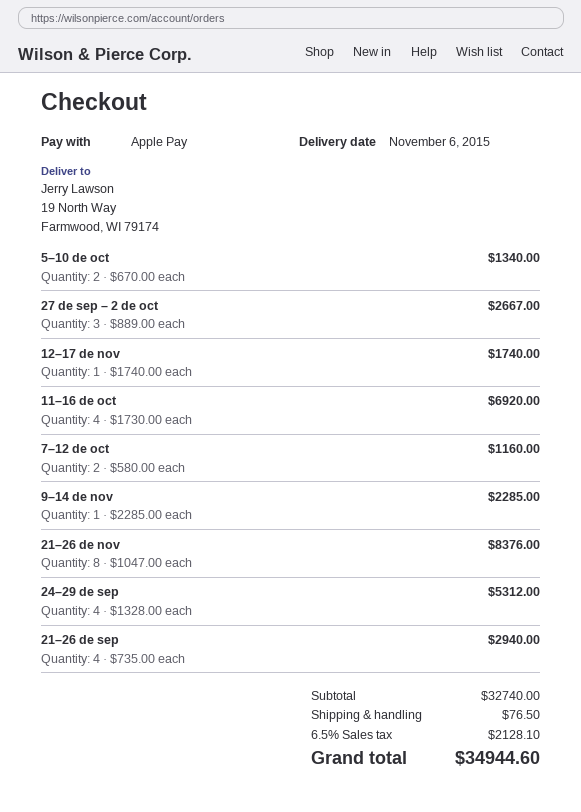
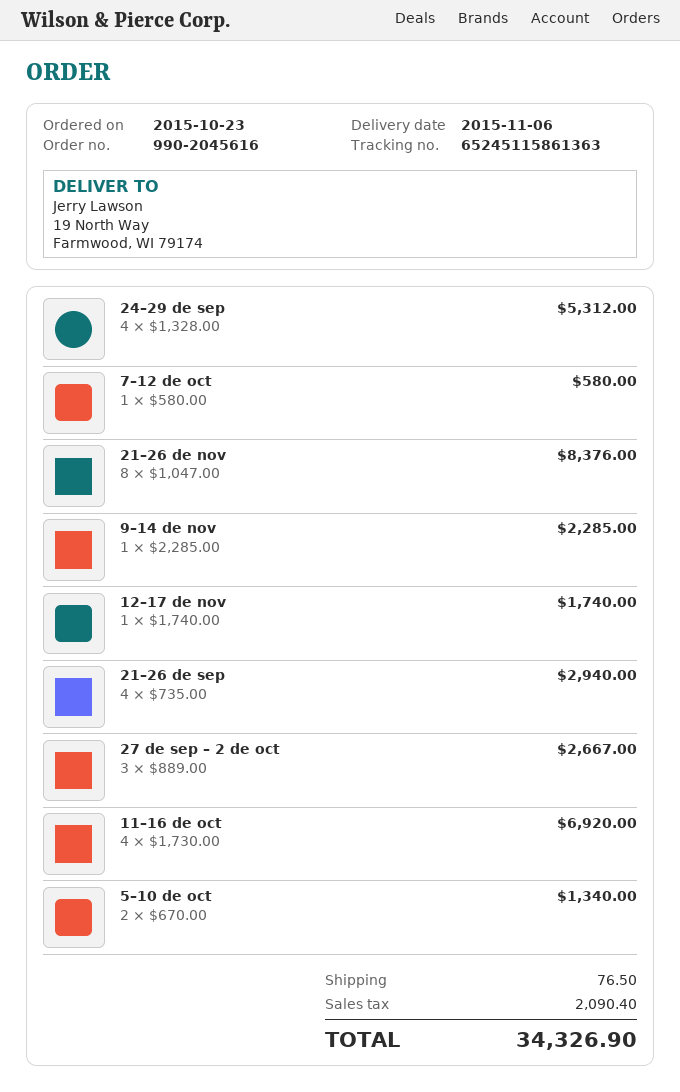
7–12 de oct: 2 x 580.00 = 1160.00 -> 1 x 580.00 = 580.00
tax: 2128.10 -> 2090.40
total: 34944.60 -> 34326.90

